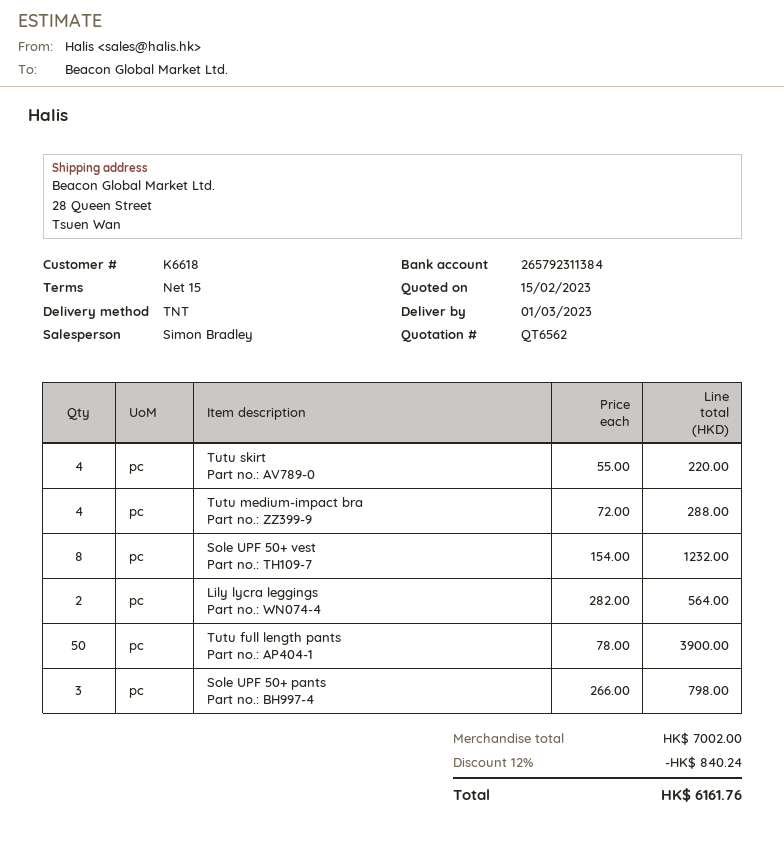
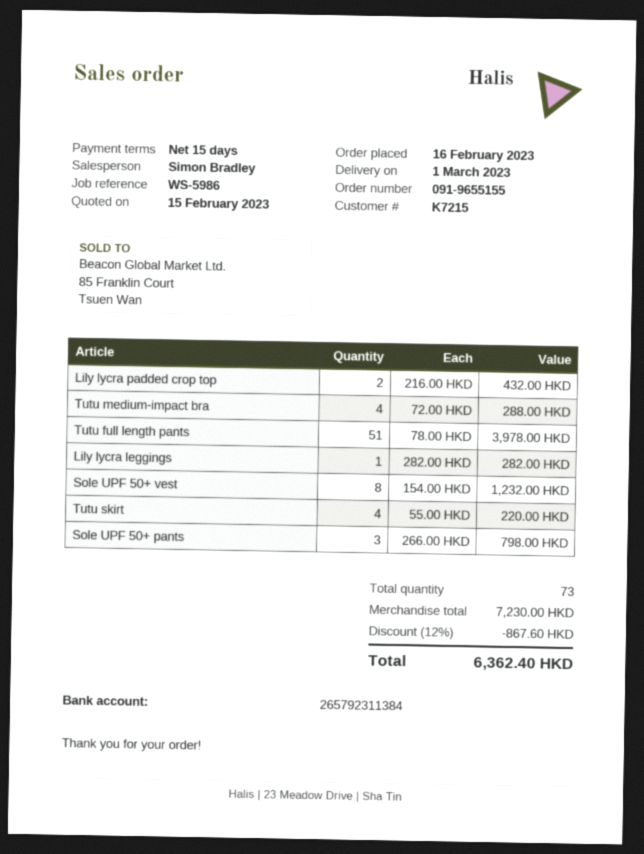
customer number: K6618 -> K7215
Lily lycra leggings: 2 x 282.00 = 564.00 -> 1 x 282.00 = 282.00
Tutu full length pants: 50 x 78.00 = 3900.00 -> 51 x 78.00 = 3978.00
Lily lycra padded crop top: none -> 2 x 216.00 = 432.00
subtotal: 7002.00 -> 7230.00
discount: 12% = 840.24 -> 12% = 867.60
total: 6161.76 -> 6362.40

